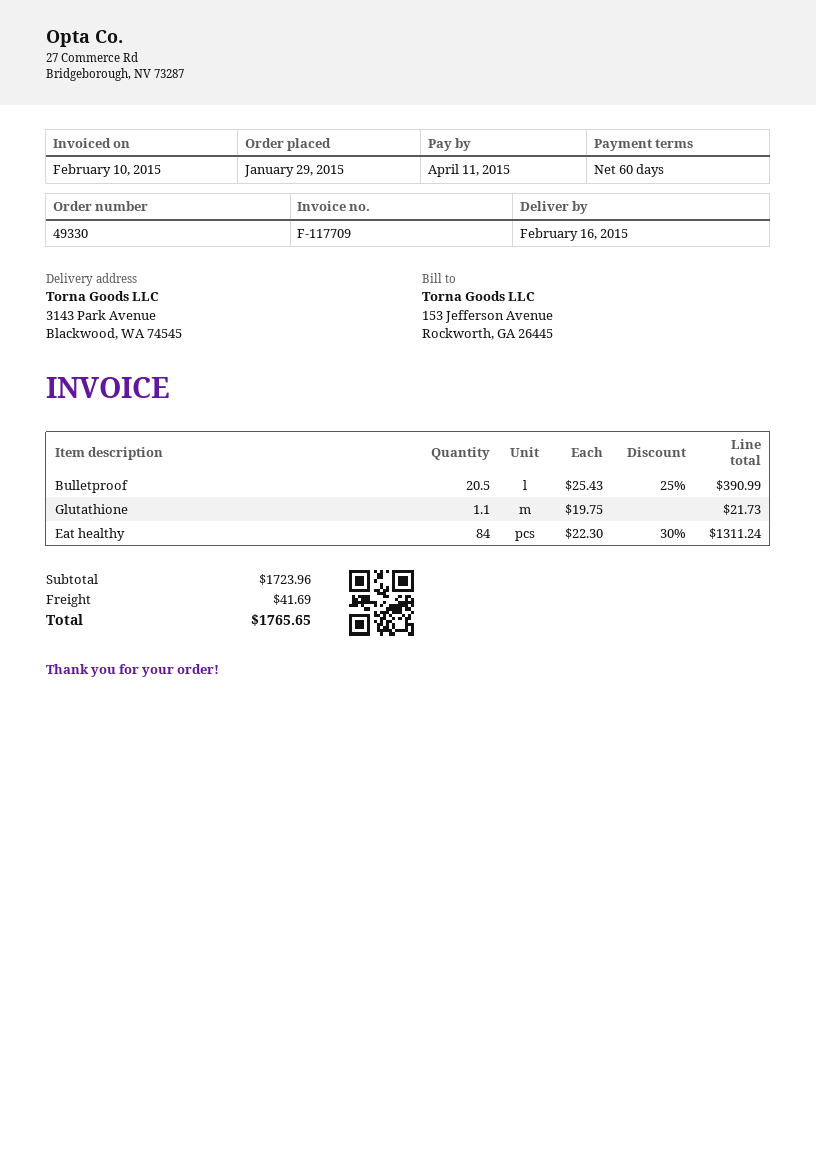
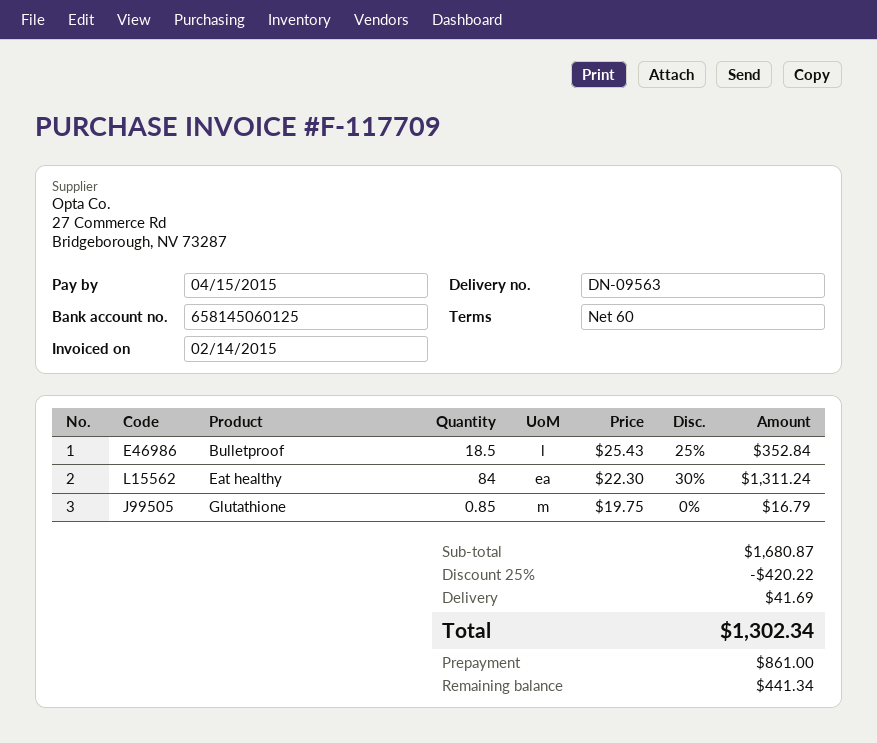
invoice date: 2015-02-10 -> 2015-02-14
due date: 2015-04-11 -> 2015-04-15
Bulletproof: 20.5 x 25.43 - 25% = 390.99 -> 18.5 x 25.43 - 25% = 352.84
Glutathione: 1.1 x 19.75 = 21.73 -> 0.85 x 19.75 = 16.79
subtotal: 1723.96 -> 1680.87
discount: none -> 25% = 420.22
total: 1765.65 -> 1302.34

